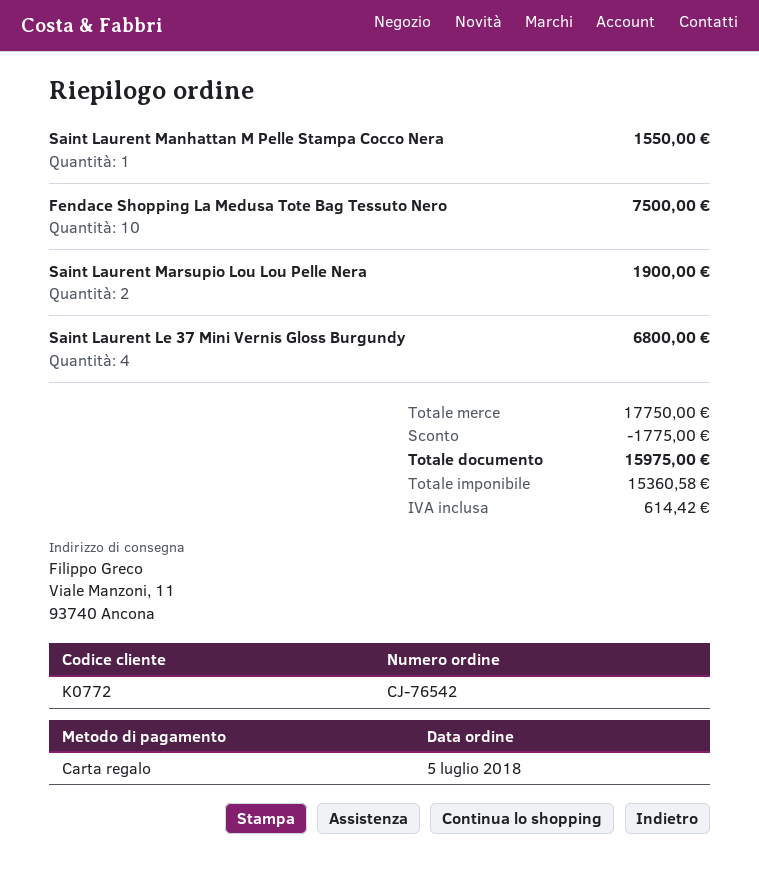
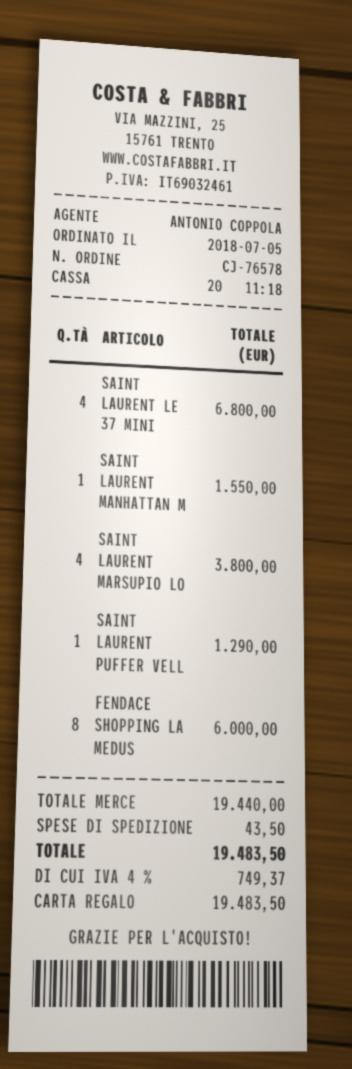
order number: CJ-76542 -> CJ-76578
Fendace Shopping La Medusa Tote Bag Tessuto Nero: 10 for 7500.00 -> 8 for 6000.00
Saint Laurent Marsupio Lou Lou Pelle Nera: 2 for 1900.00 -> 4 for 3800.00
SAINT LAURENT PUFFER VELL: none -> 1 for 1290.00
subtotal: 17750.00 -> 19440.00
discount: 1775.00 -> none
shipping: none -> 43.50
tax: 614.42 -> 749.37
total: 15975.00 -> 19483.50

